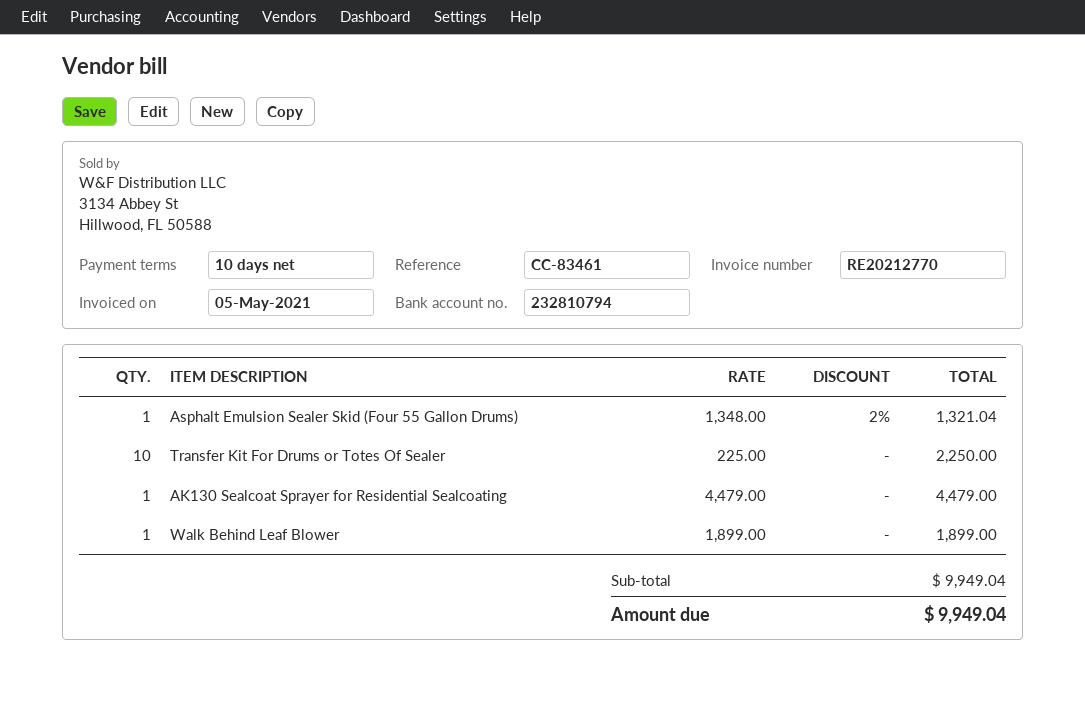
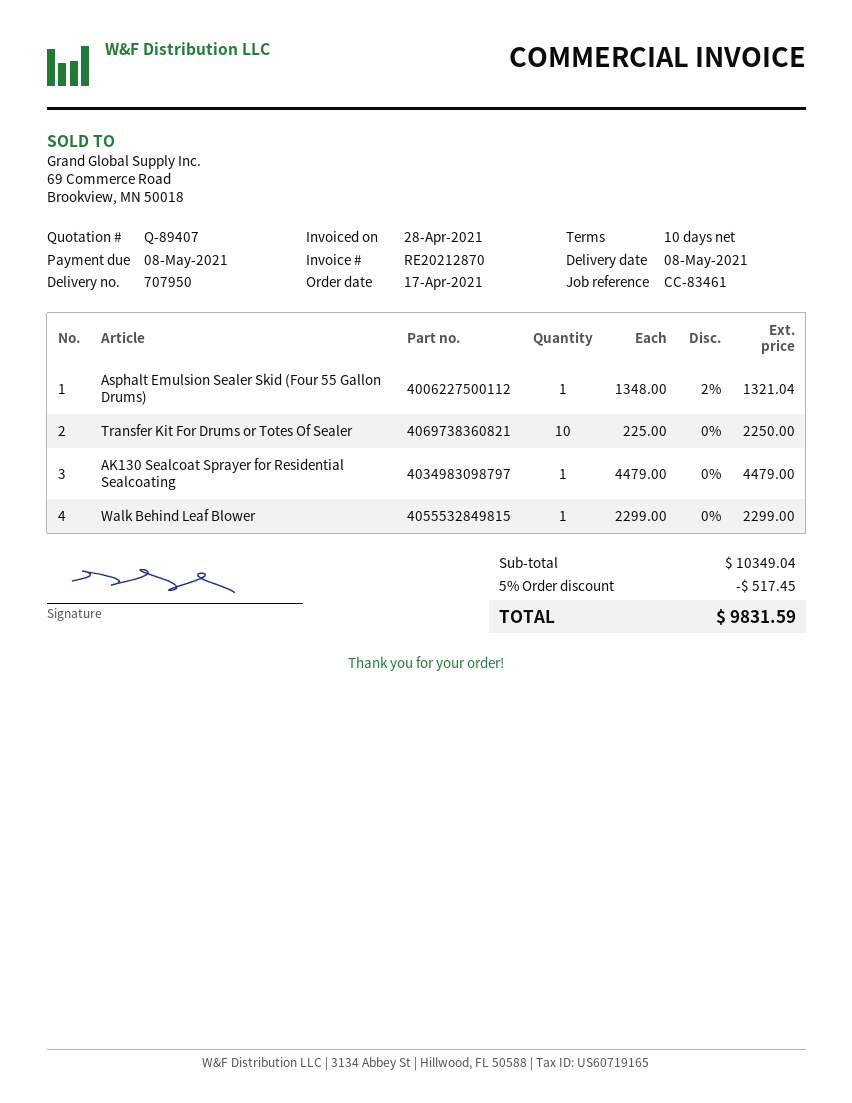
invoice number: RE20212770 -> RE20212870
invoice date: 2021-05-05 -> 2021-04-28
Walk Behind Leaf Blower: 1 x 1899.00 = 1899.00 -> 1 x 2299.00 = 2299.00
subtotal: 9949.04 -> 10349.04
discount: none -> 5% = 517.45
total: 9949.04 -> 9831.59

